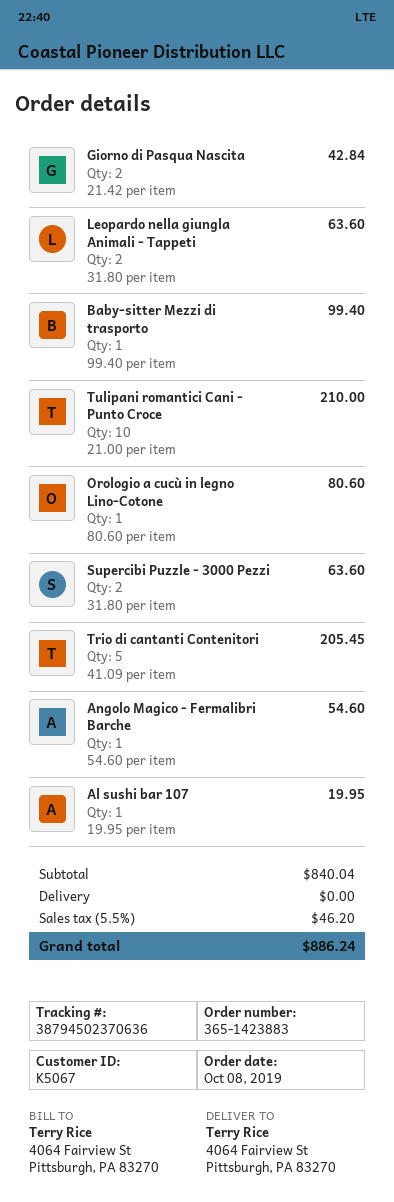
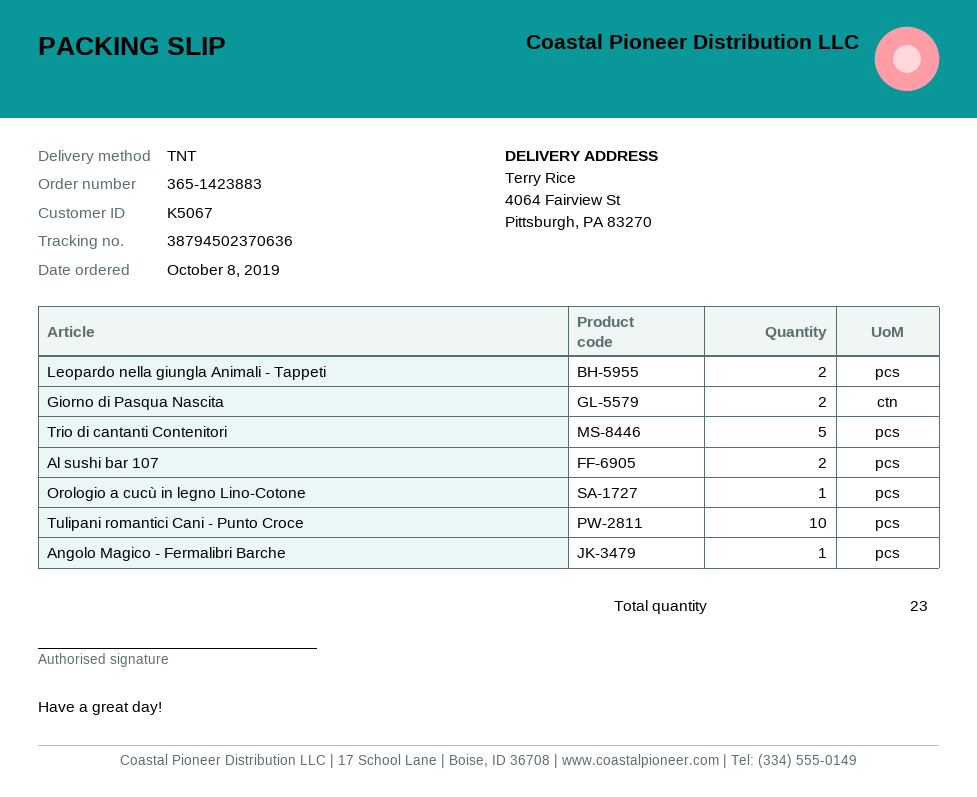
Baby-sitter Mezzi di trasporto: 1 -> none
Supercibi Puzzle - 3000 Pezzi: 2 -> none
Al sushi bar 107: 1 -> 2

